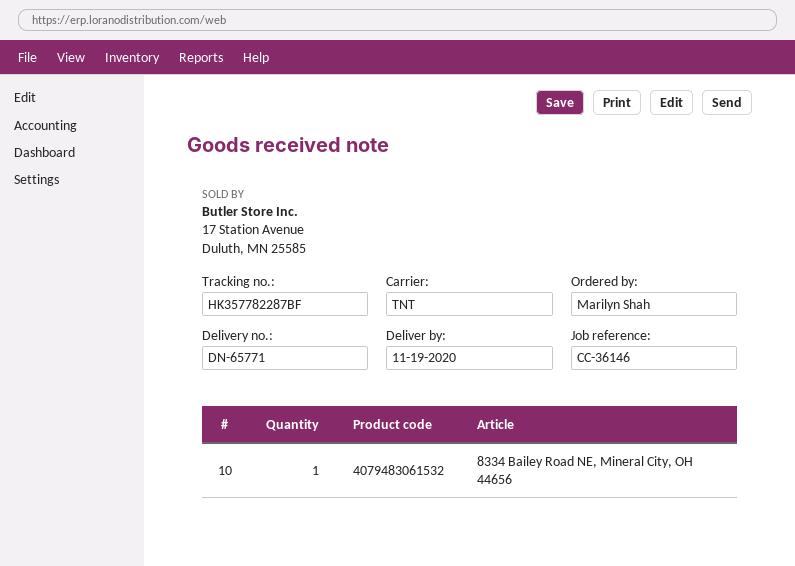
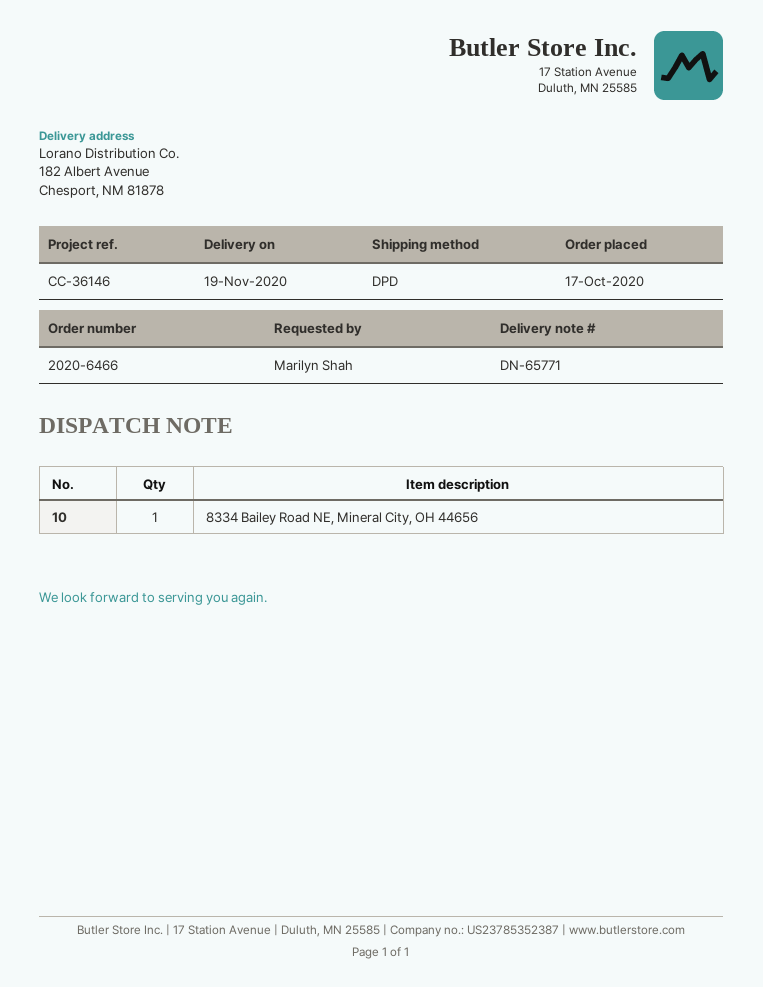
shipping method: TNT -> DPD

